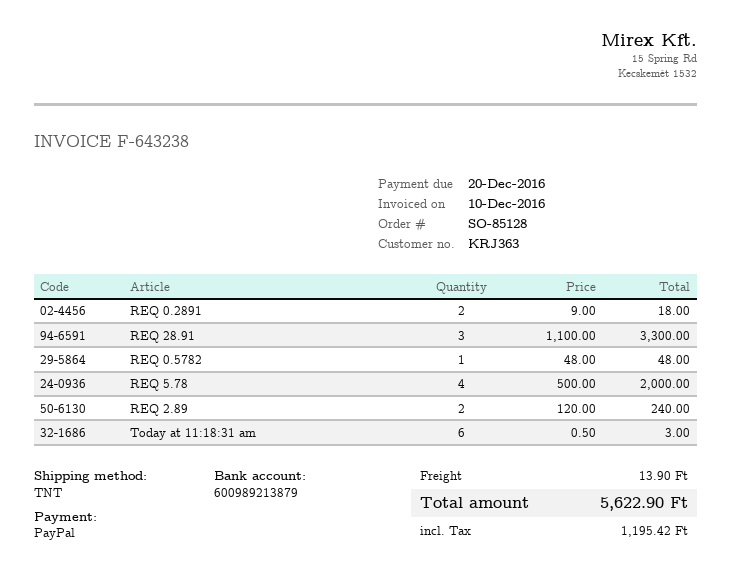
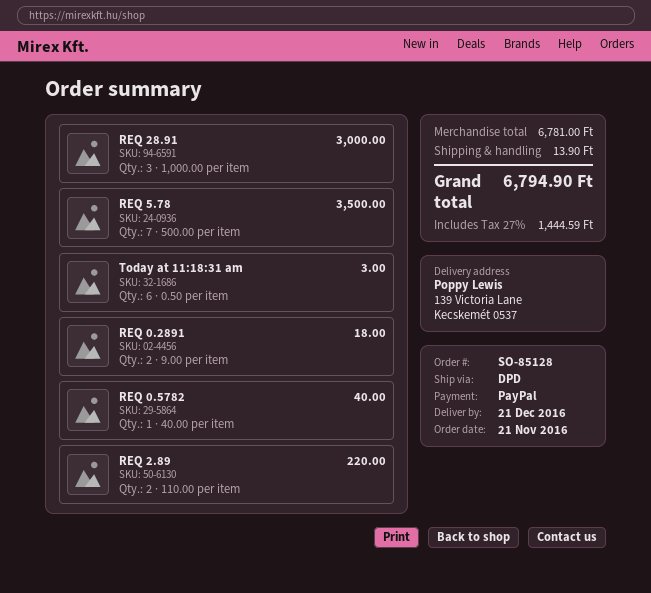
shipping method: TNT -> DPD
REQ 28.91: 3 x 1100.00 = 3300.00 -> 3 x 1000.00 = 3000.00
REQ 0.5782: 1 x 48.00 = 48.00 -> 1 x 40.00 = 40.00
REQ 5.78: 4 x 500.00 = 2000.00 -> 7 x 500.00 = 3500.00
REQ 2.89: 2 x 120.00 = 240.00 -> 2 x 110.00 = 220.00
tax: 1195.42 -> 1444.59
total: 5622.90 -> 6794.90

